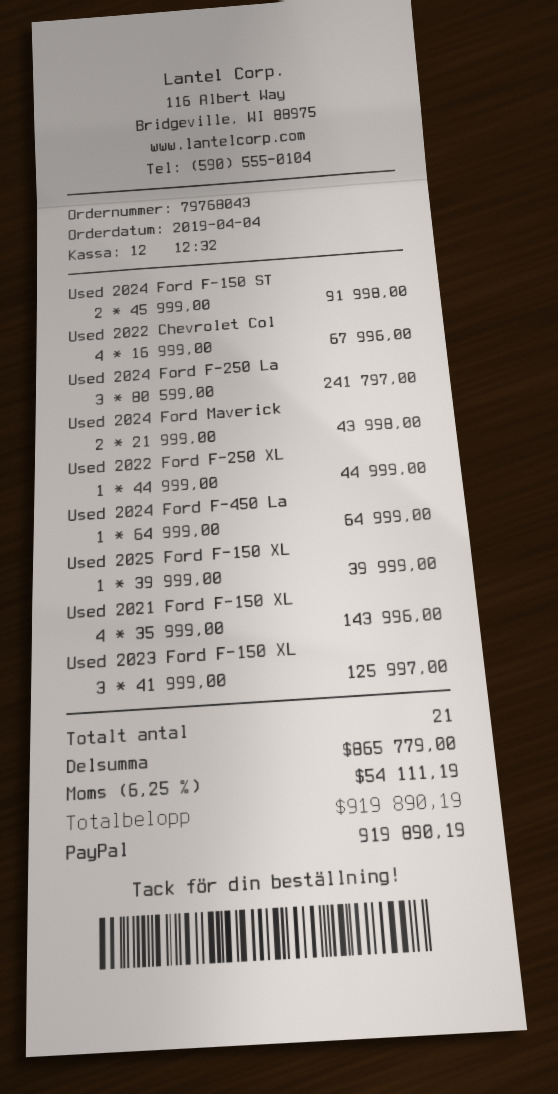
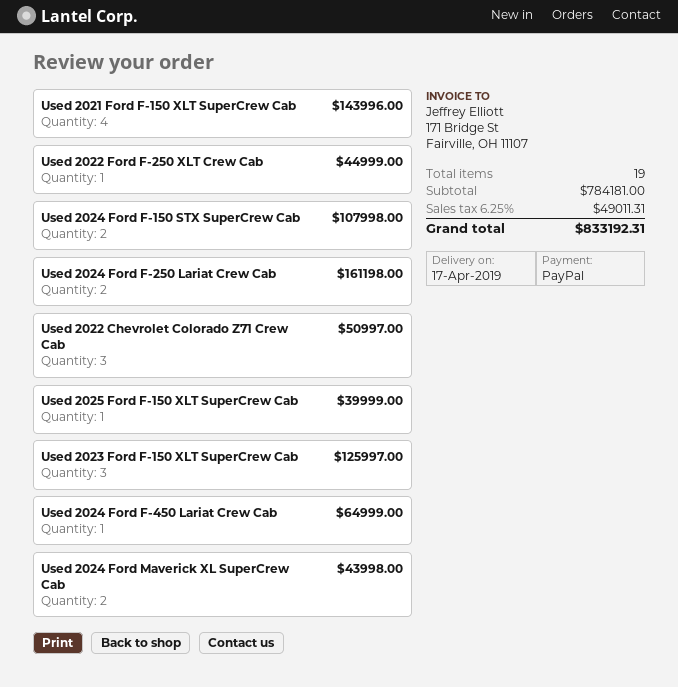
Used 2024 Ford F-150 ST: 2 for 91998.00 -> 2 for 107998.00
Used 2022 Chevrolet Col: 4 for 67996.00 -> 3 for 50997.00
Used 2024 Ford F-250 La: 3 for 241797.00 -> 2 for 161198.00
total quantity: 21 -> 19
subtotal: 865779.00 -> 784181.00
tax: 6.25% = 54111.19 -> 6.25% = 49011.31
total: 919890.19 -> 833192.31

